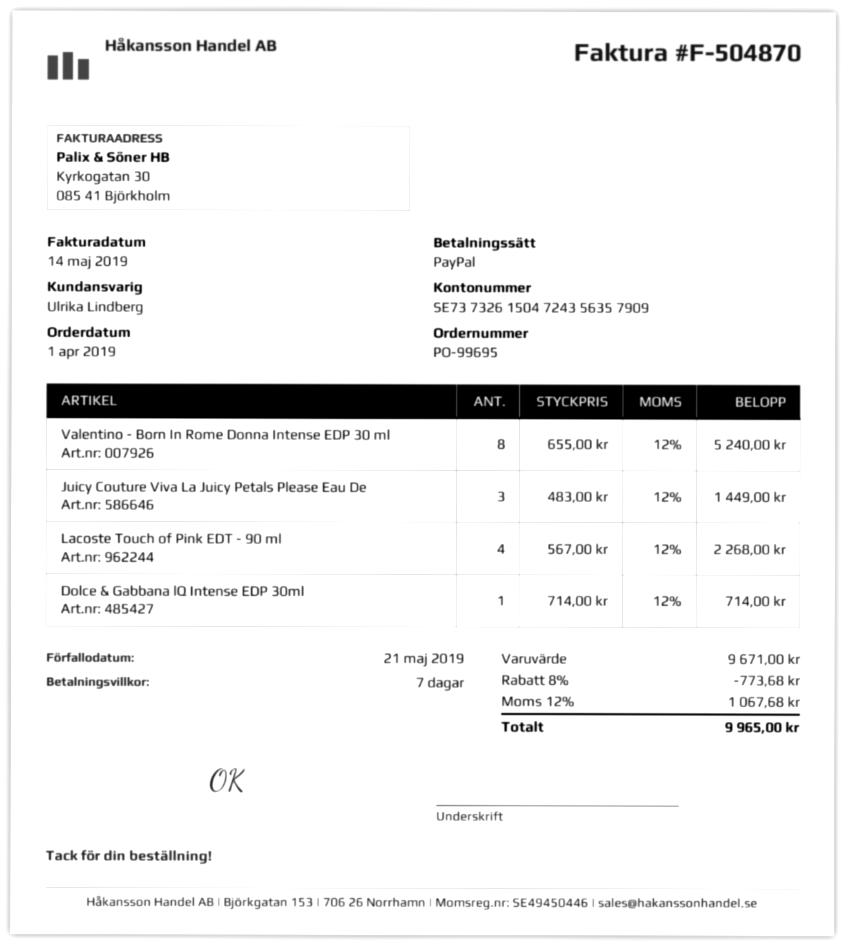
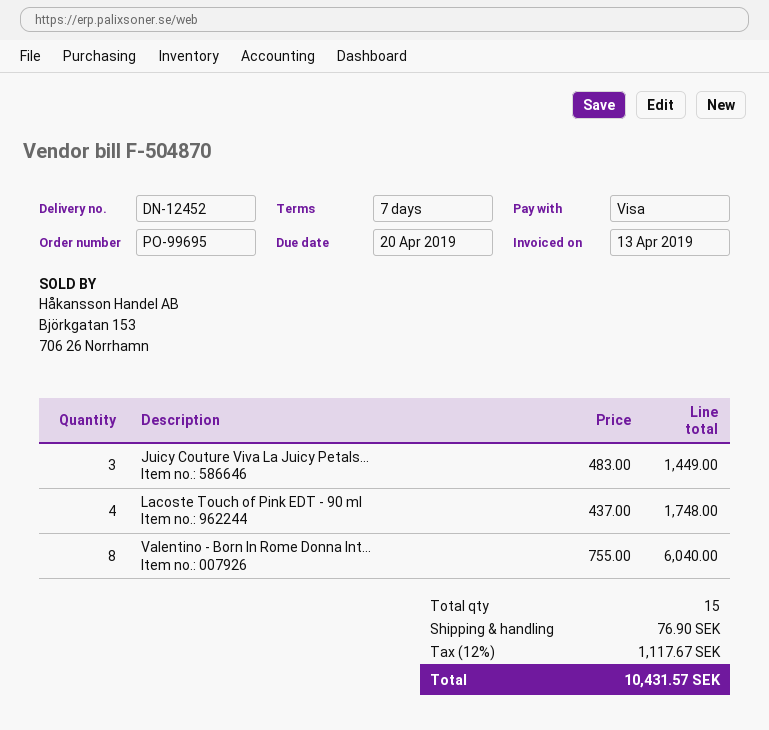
invoice date: 2019-05-14 -> 2019-04-13
due date: 2019-05-21 -> 2019-04-20
payment method: PayPal -> Visa
Valentino - Born In Rome Donna Intense EDP 30 ml: 8 x 655.00 = 5240.00 -> 8 x 755.00 = 6040.00
Lacoste Touch of Pink EDT - 90 ml: 4 x 567.00 = 2268.00 -> 4 x 437.00 = 1748.00
Dolce & Gabbana lQ Intense EDP 30ml: 1 x 714.00 = 714.00 -> none
discount: 8% = 773.68 -> none
shipping: none -> 76.90
tax: 12% = 1067.68 -> 12% = 1117.67
total: 9965.00 -> 10431.57

